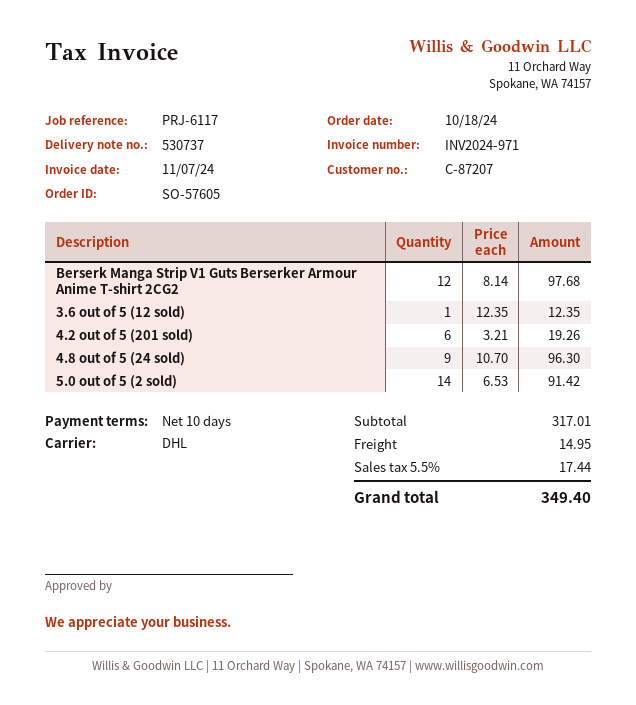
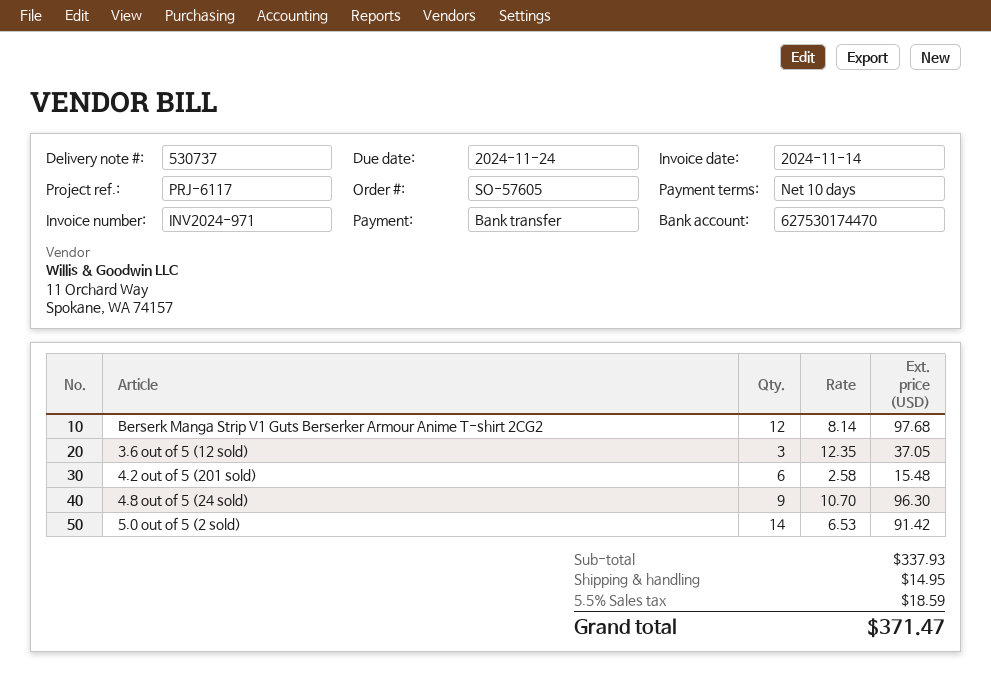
invoice date: 2024-11-07 -> 2024-11-14
3.6 out of 5 (12 sold): 1 x 12.35 = 12.35 -> 3 x 12.35 = 37.05
4.2 out of 5 (201 sold): 6 x 3.21 = 19.26 -> 6 x 2.58 = 15.48
subtotal: 317.01 -> 337.93
tax: 5.5% = 17.44 -> 5.5% = 18.59
total: 349.40 -> 371.47

